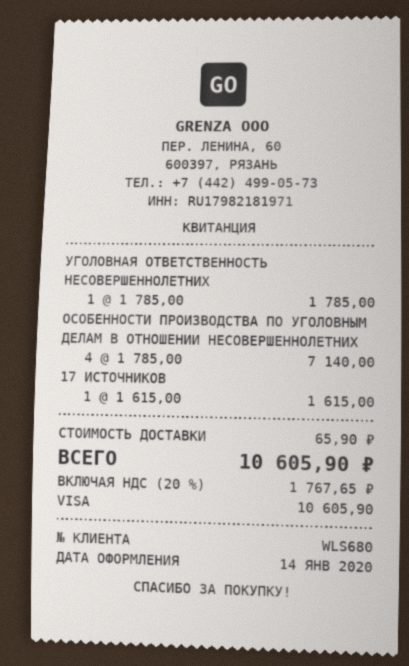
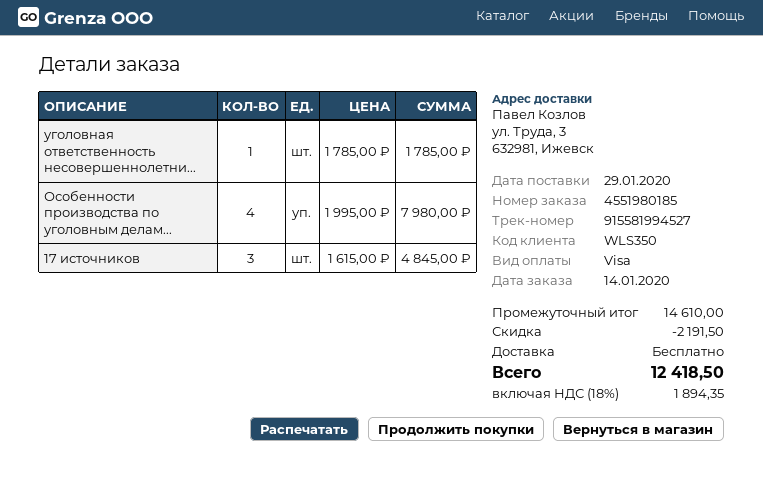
customer number: WLS680 -> WLS350
ОСОБЕННОСТИ ПРОИЗВОДСТВА ПО УГОЛОВНЫМ ДЕЛАМ В ОТНОШЕНИИ НЕСОВЕРШЕННОЛЕТНИХ: 4 x 1785.00 = 7140.00 -> 4 x 1995.00 = 7980.00
17 ИСТОЧНИКОВ: 1 x 1615.00 = 1615.00 -> 3 x 1615.00 = 4845.00
discount: none -> 2191.50
shipping: 65.90 -> 0.00
tax: 20% = 1767.65 -> 18% = 1894.35
total: 10605.90 -> 12418.50

